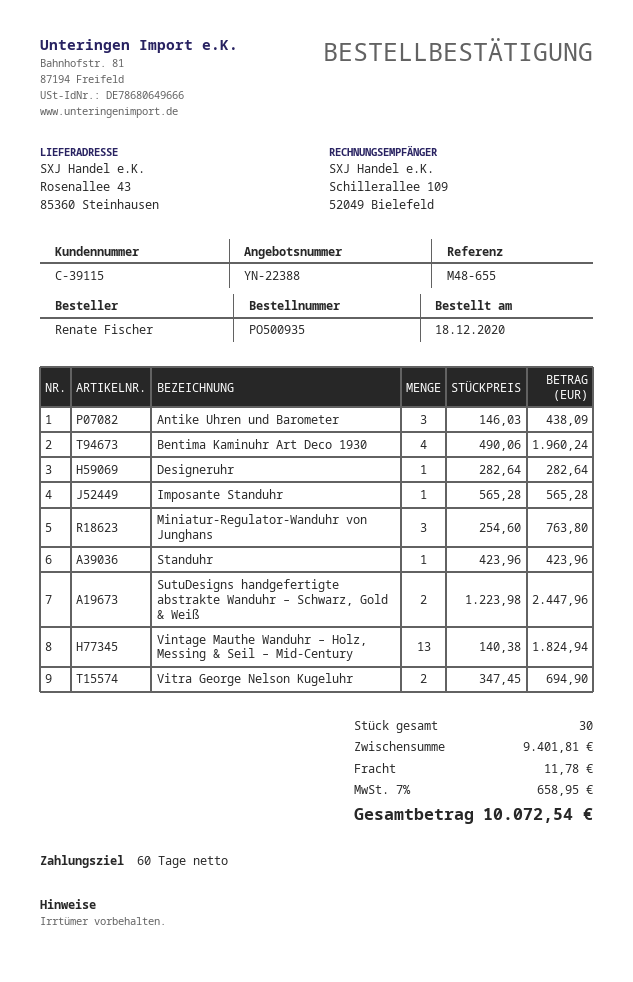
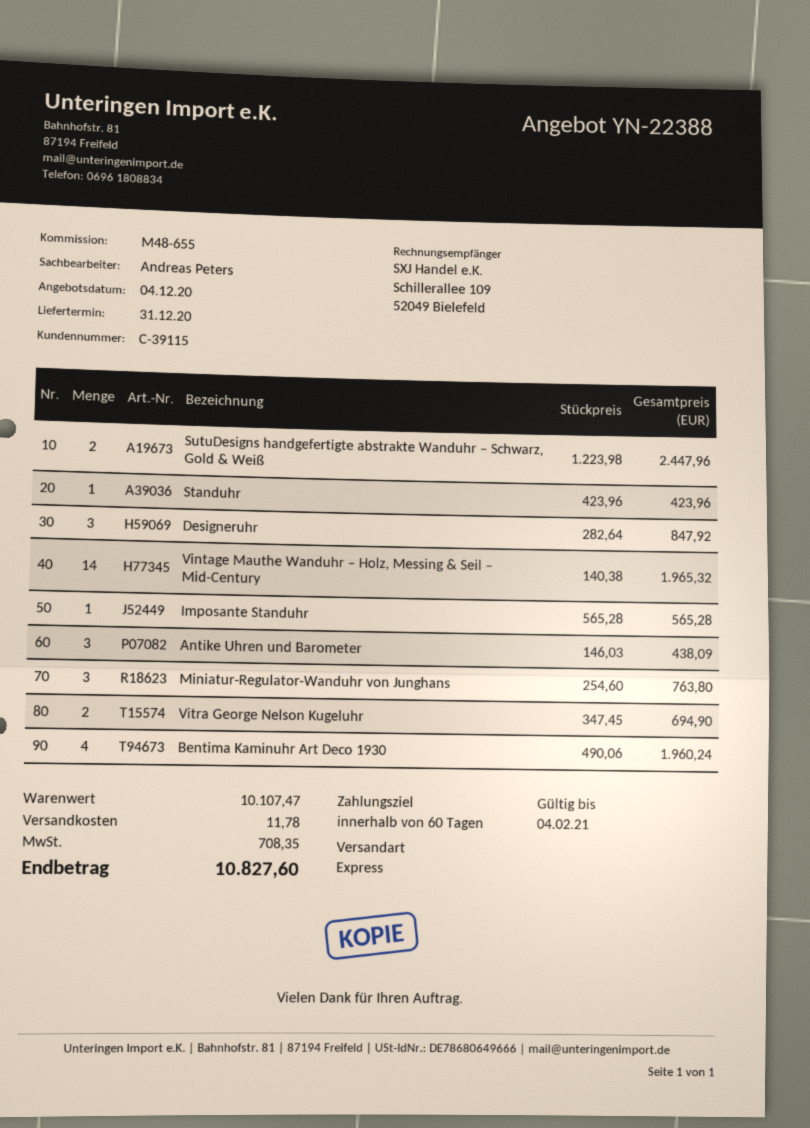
Designeruhr: 1 x 282.64 = 282.64 -> 3 x 282.64 = 847.92
Vintage Mauthe Wanduhr – Holz, Messing & Seil – Mid-Century: 13 x 140.38 = 1824.94 -> 14 x 140.38 = 1965.32
subtotal: 9401.81 -> 10107.47
tax: 658.95 -> 708.35
total: 10072.54 -> 10827.60

